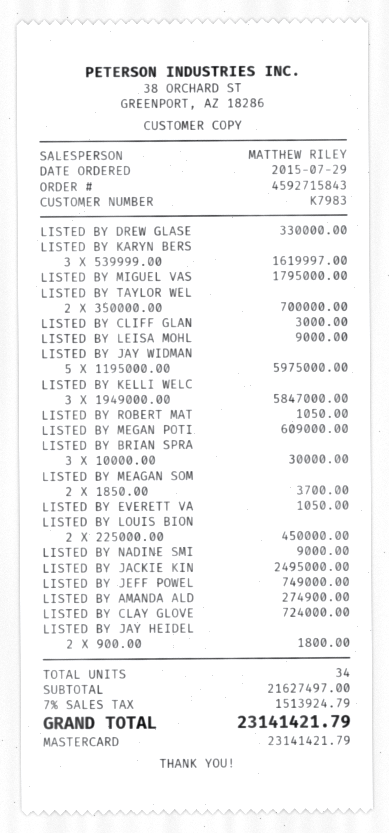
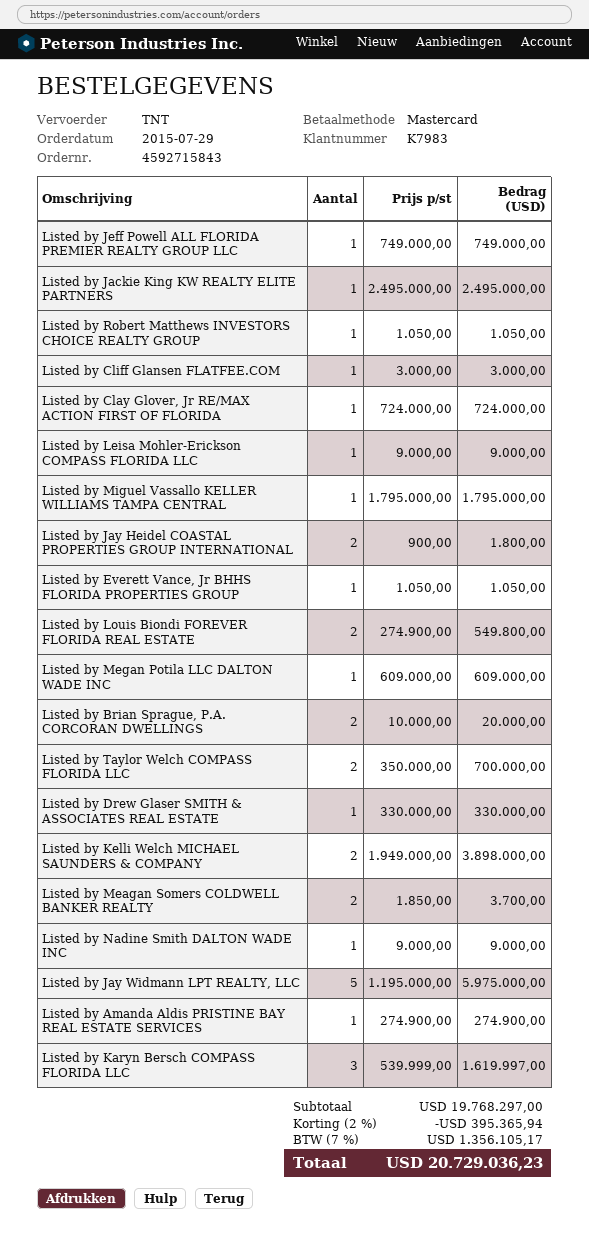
LISTED BY KELLI WELC: 3 x 1949000.00 = 5847000.00 -> 2 x 1949000.00 = 3898000.00
LISTED BY BRIAN SPRA: 3 x 10000.00 = 30000.00 -> 2 x 10000.00 = 20000.00
LISTED BY LOUIS BION: 2 x 225000.00 = 450000.00 -> 2 x 274900.00 = 549800.00
subtotal: 21627497.00 -> 19768297.00
discount: none -> 2% = 395365.94
tax: 7% = 1513924.79 -> 7% = 1356105.17
total: 23141421.79 -> 20729036.23

